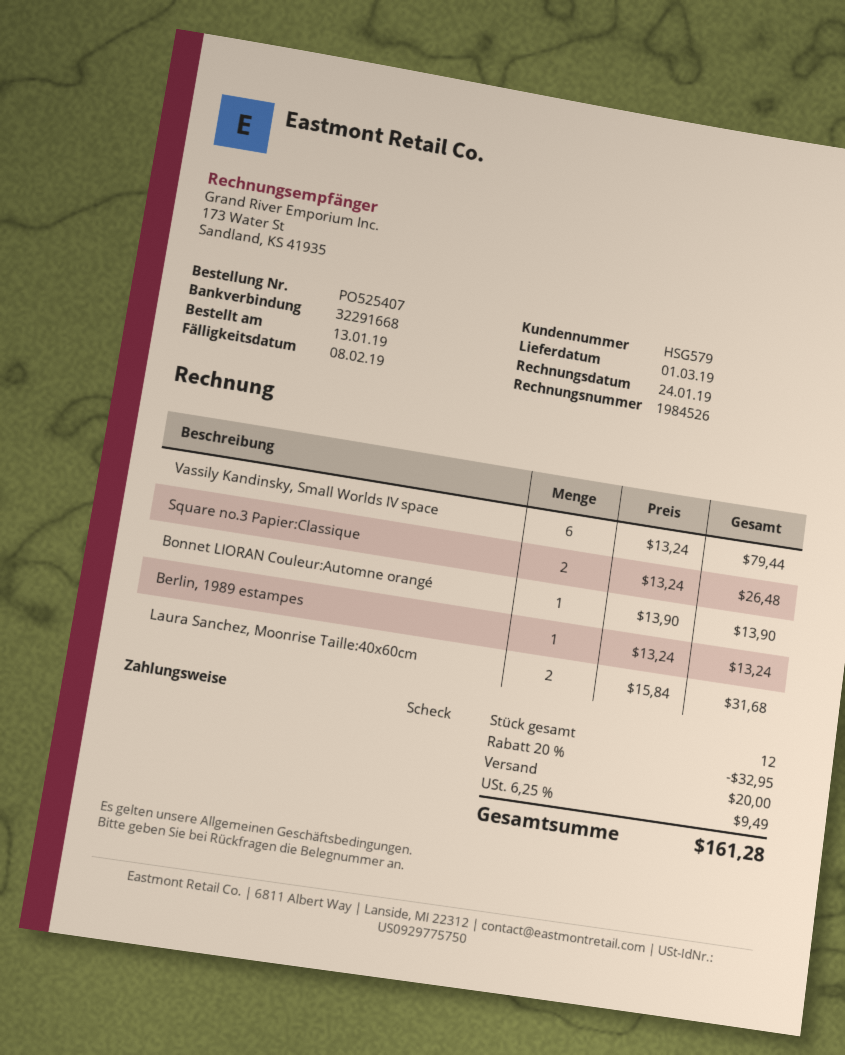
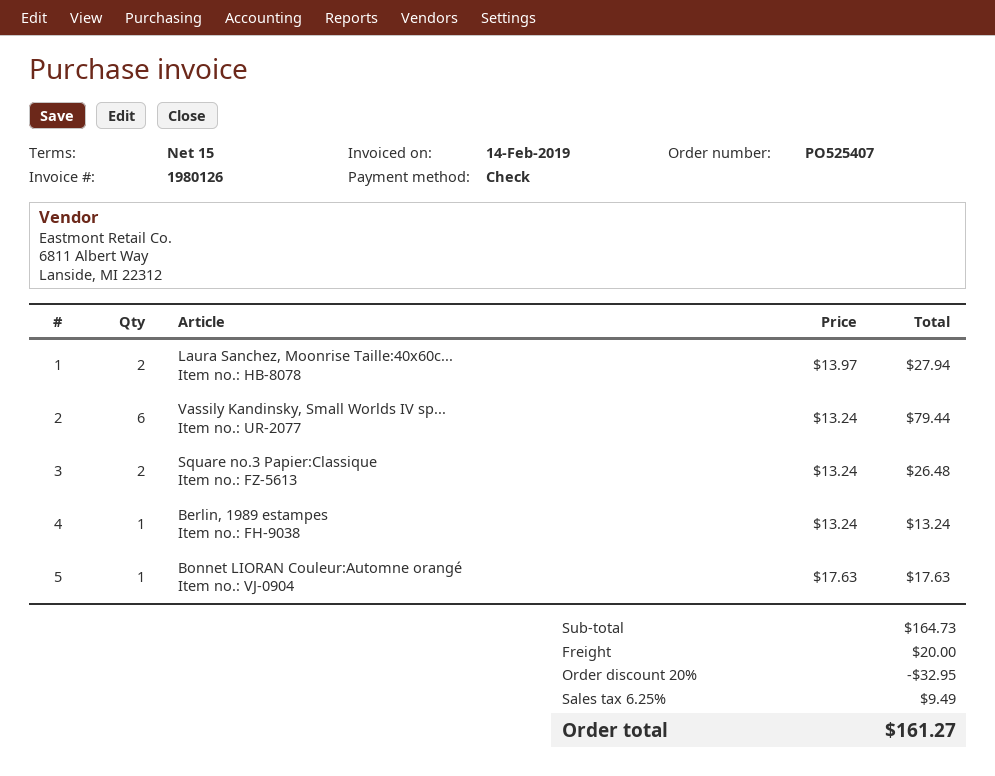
invoice number: 1984526 -> 1980126
invoice date: 2019-01-24 -> 2019-02-14
Bonnet LIORAN Couleur:Automne orangé: 1 x 13.90 = 13.90 -> 1 x 17.63 = 17.63
Laura Sanchez, Moonrise Taille:40x60cm: 2 x 15.84 = 31.68 -> 2 x 13.97 = 27.94
total: 161.28 -> 161.27

